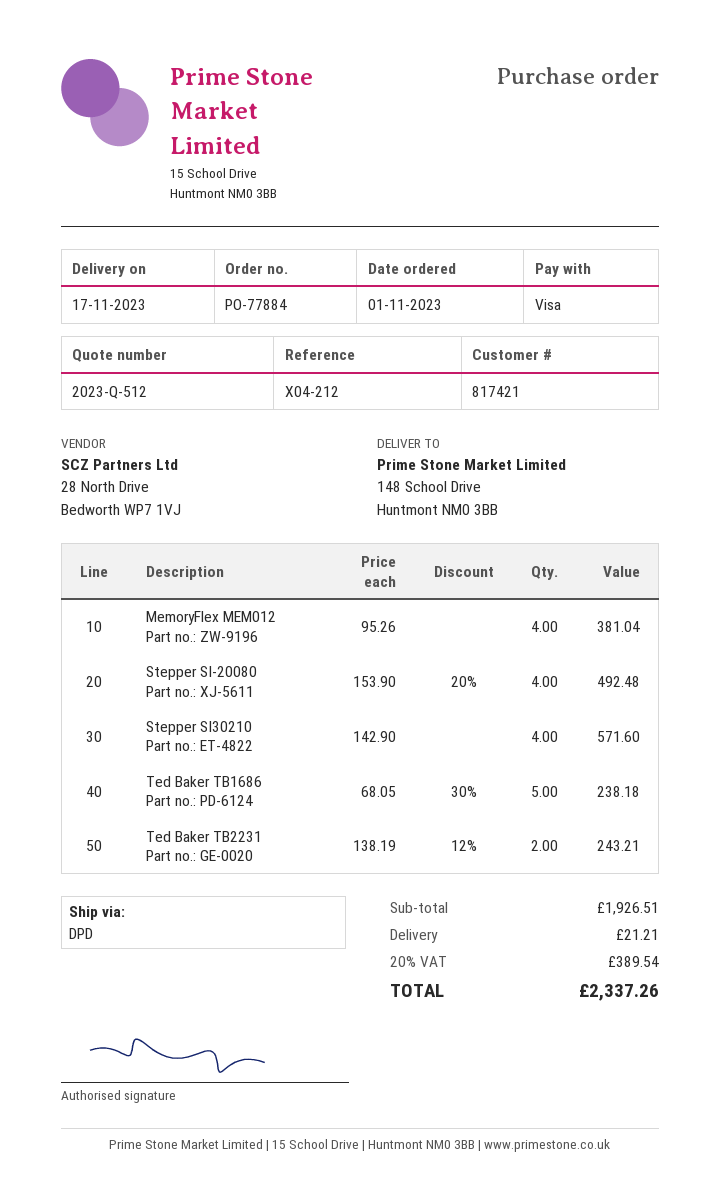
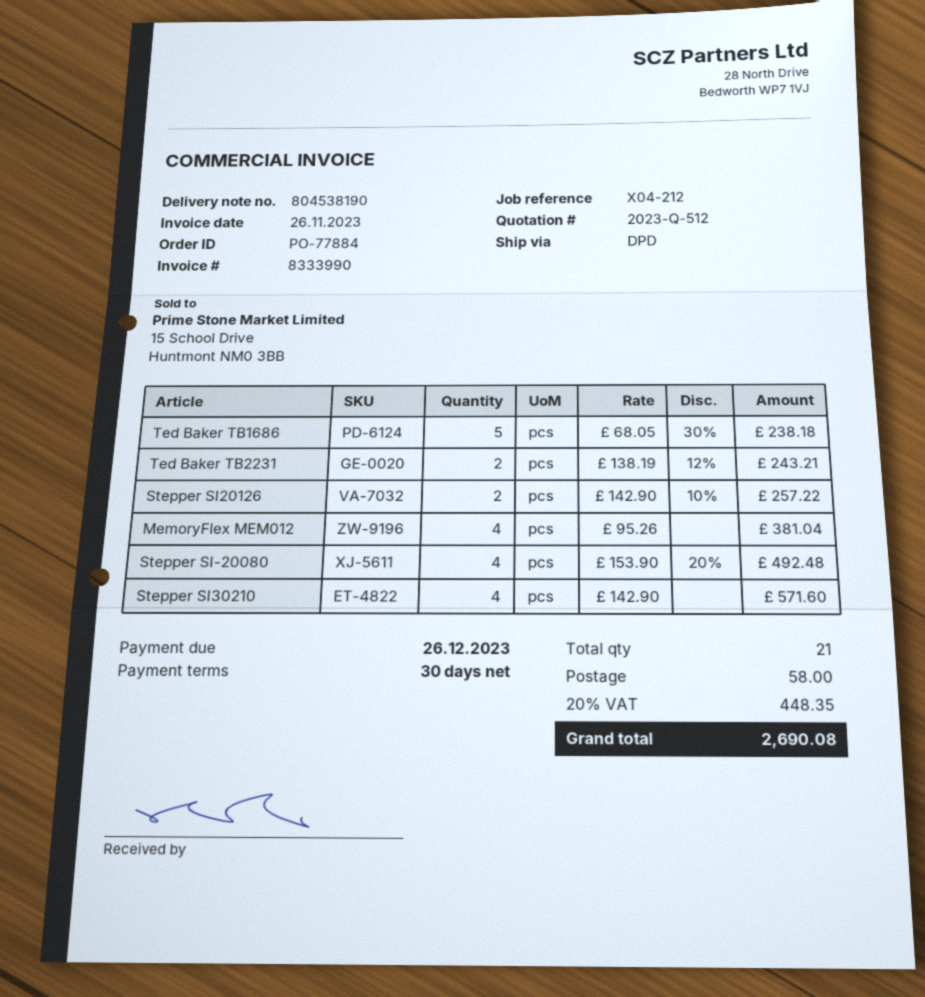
Stepper SI20126: none -> 2 x 142.90 - 10% = 257.22
shipping: 21.21 -> 58.00
tax: 20% = 389.54 -> 20% = 448.35
total: 2337.26 -> 2690.08

